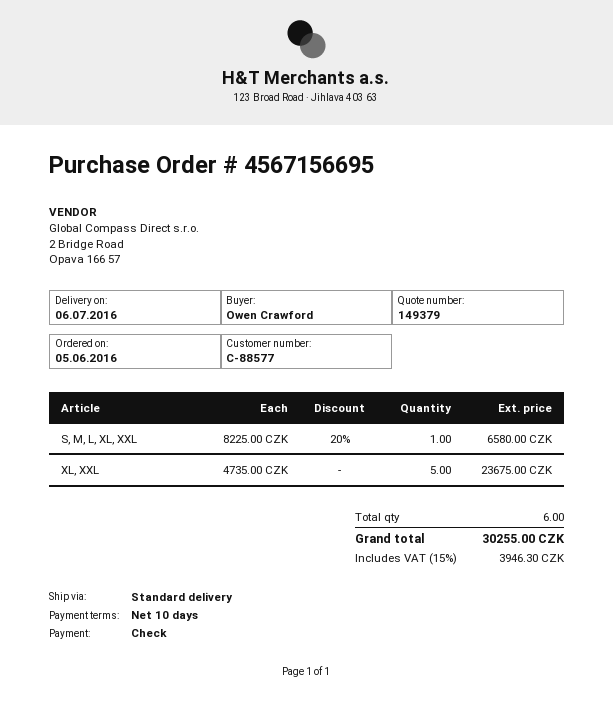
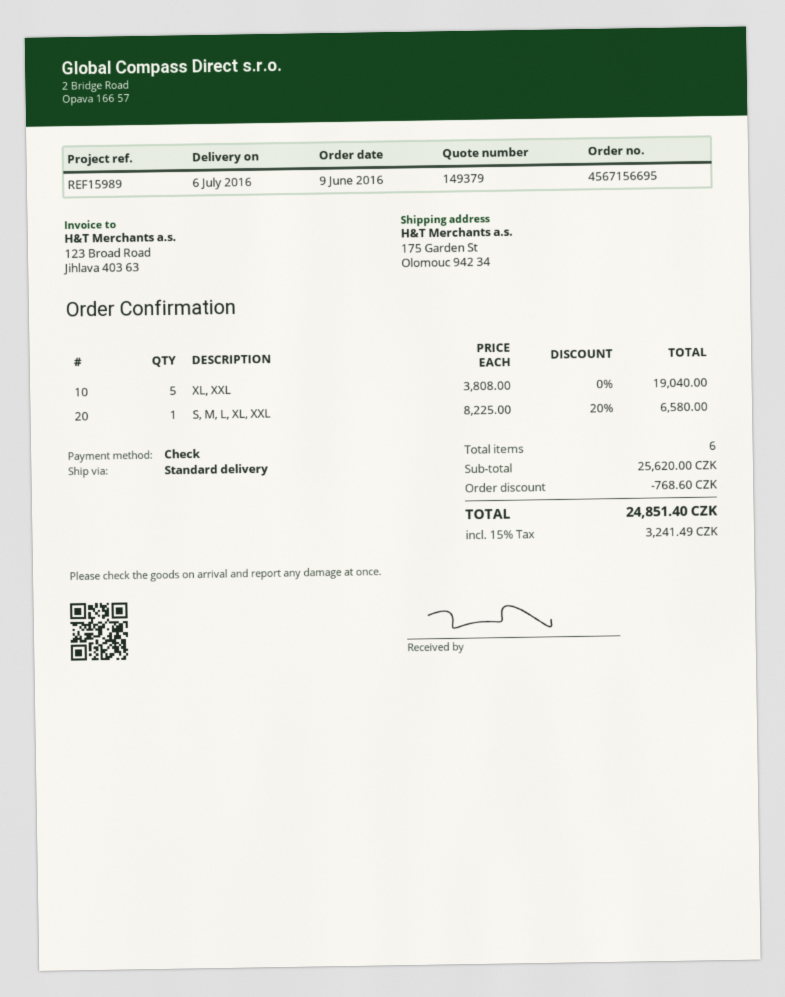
order date: 2016-06-05 -> 2016-06-09
XL, XXL: 5 x 4735.00 = 23675.00 -> 5 x 3808.00 = 19040.00
discount: none -> 768.60
tax: 15% = 3946.30 -> 15% = 3241.49
total: 30255.00 -> 24851.40

